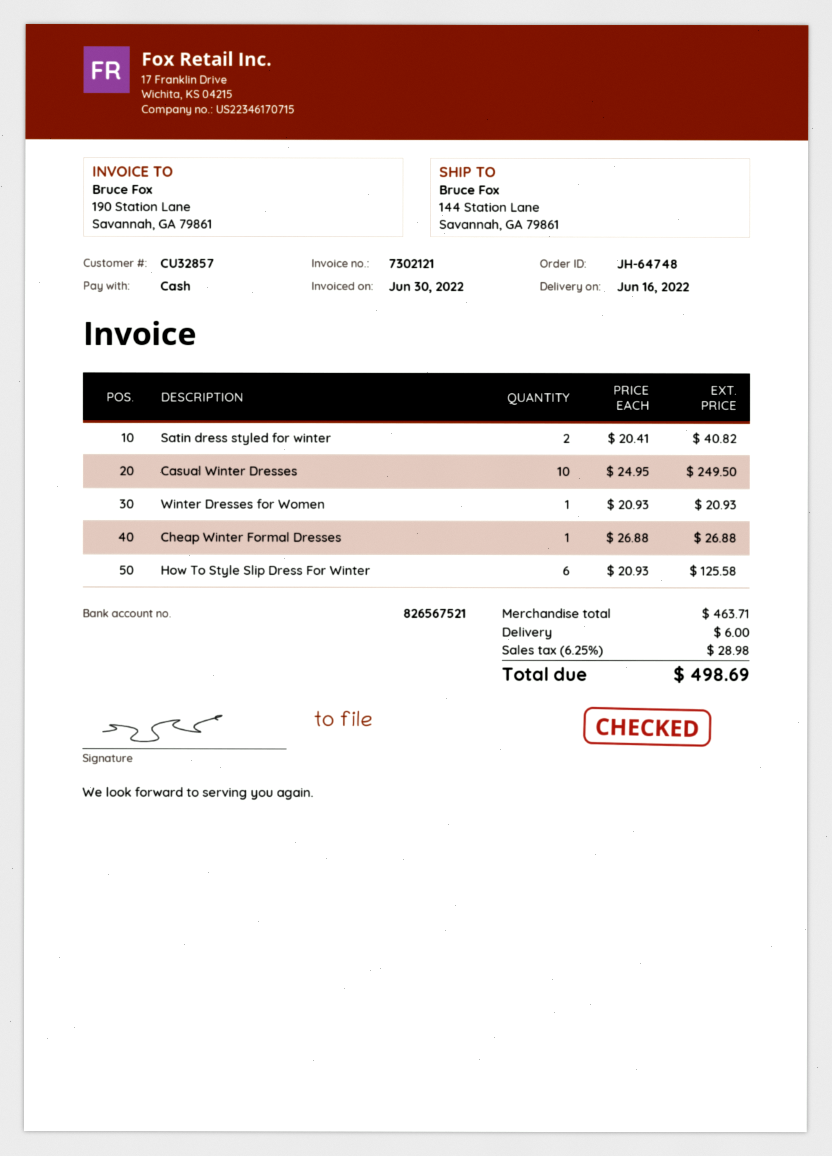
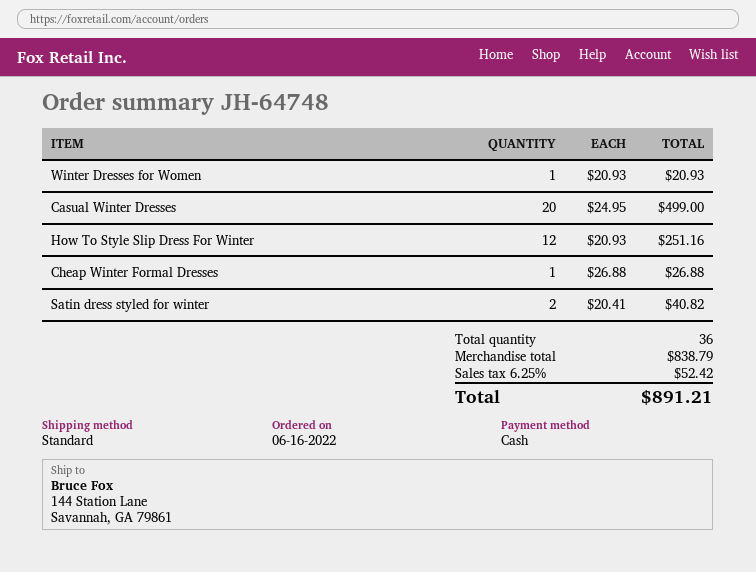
Casual Winter Dresses: 10 x 24.95 = 249.50 -> 20 x 24.95 = 499.00
How To Style Slip Dress For Winter: 6 x 20.93 = 125.58 -> 12 x 20.93 = 251.16
subtotal: 463.71 -> 838.79
shipping: 6.00 -> none
tax: 6.25% = 28.98 -> 6.25% = 52.42
total: 498.69 -> 891.21

